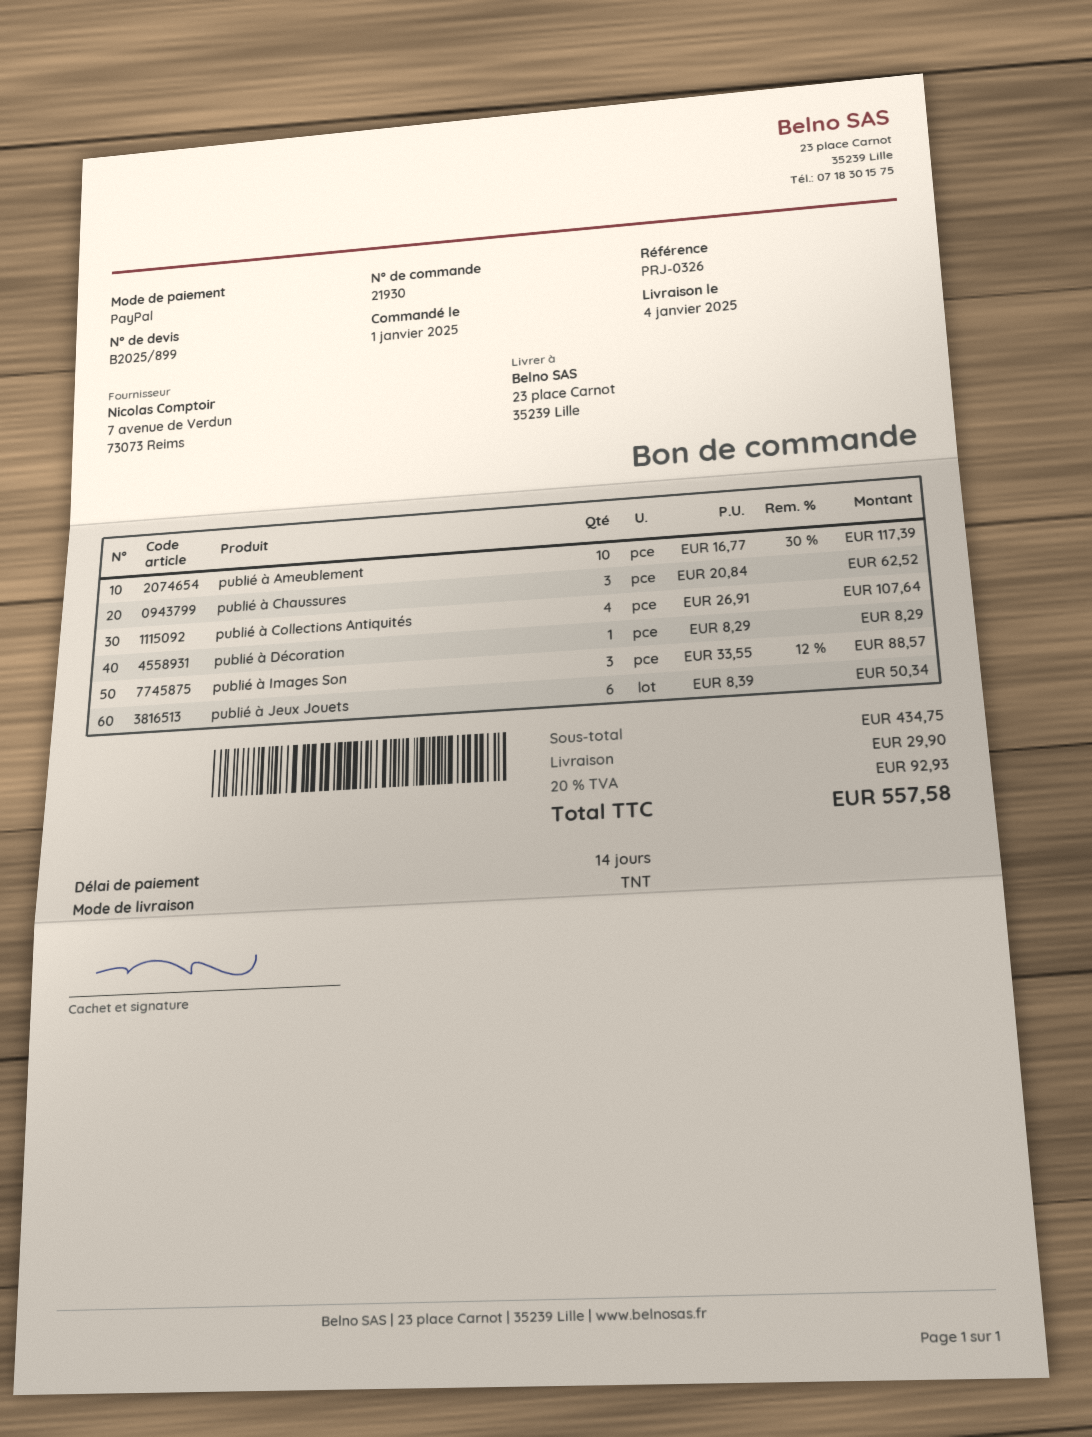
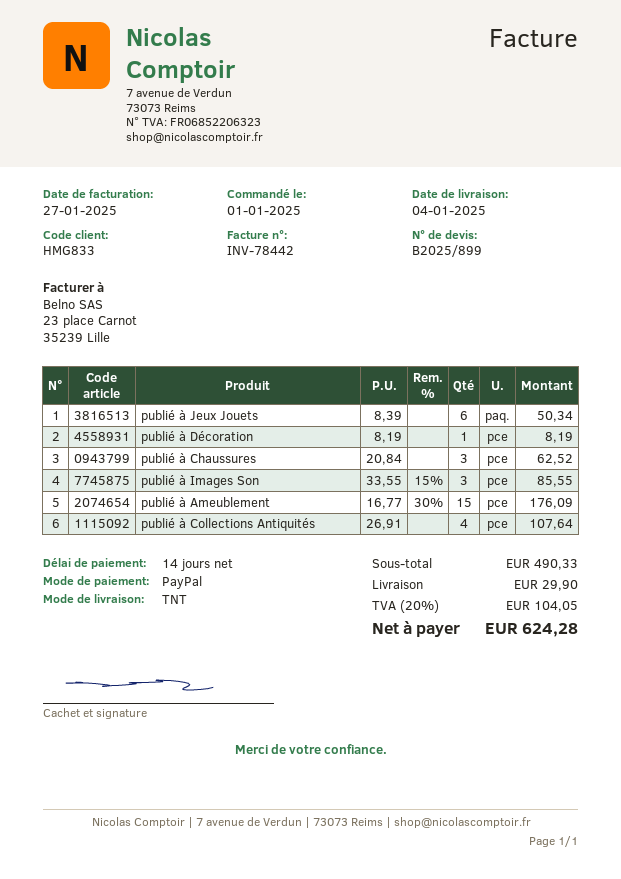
publié à Ameublement: 10 x 16.77 - 30% = 117.39 -> 15 x 16.77 - 30% = 176.09
publié à Décoration: 1 x 8.29 = 8.29 -> 1 x 8.19 = 8.19
publié à Images Son: 3 x 33.55 - 12% = 88.57 -> 3 x 33.55 - 15% = 85.55
subtotal: 434.75 -> 490.33
tax: 20% = 92.93 -> 20% = 104.05
total: 557.58 -> 624.28

